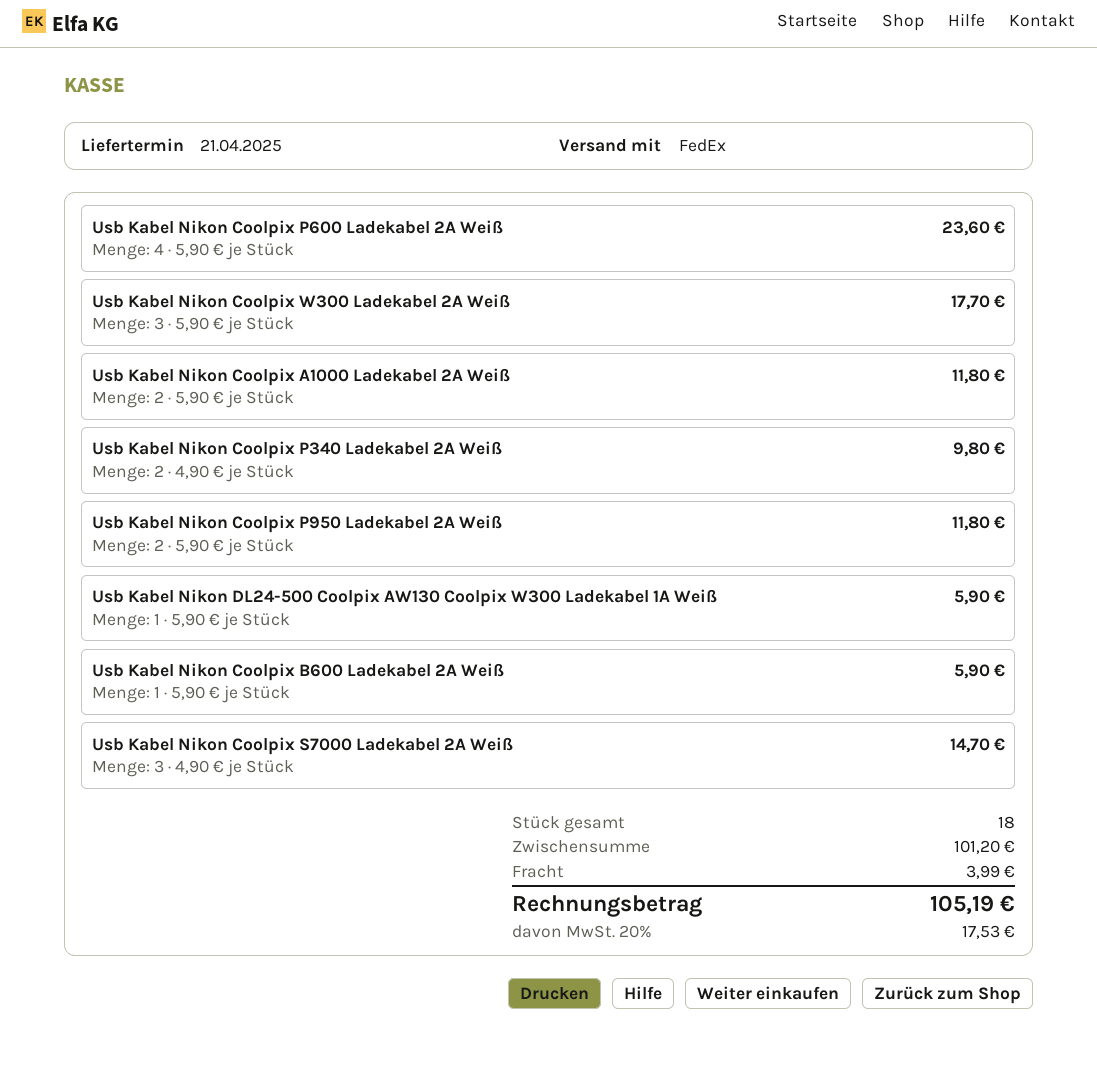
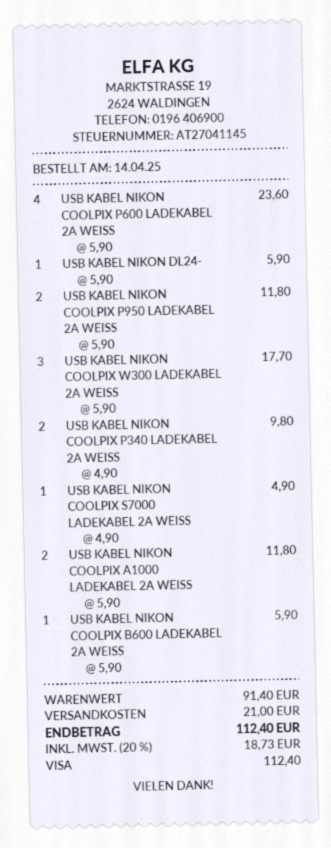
Usb Kabel Nikon Coolpix S7000 Ladekabel 2A Weiß: 3 x 4.90 = 14.70 -> 1 x 4.90 = 4.90
subtotal: 101.20 -> 91.40
shipping: 3.99 -> 21.00
tax: 20% = 17.53 -> 20% = 18.73
total: 105.19 -> 112.40

